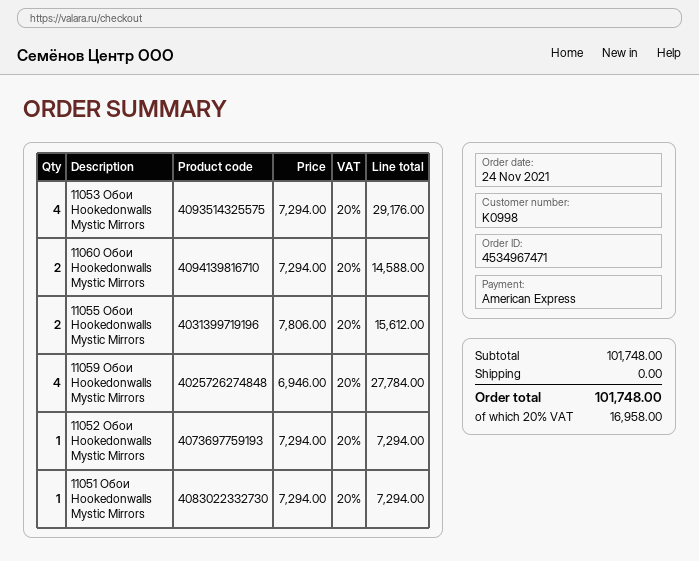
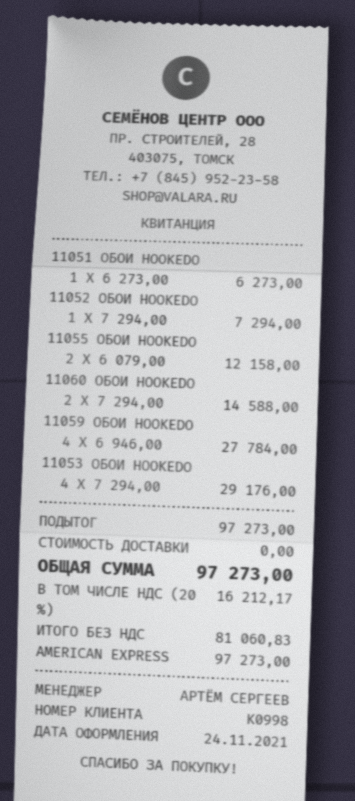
11055 Обои Hookedonwalls Mystic Mirrors: 2 x 7806.00 = 15612.00 -> 2 x 6079.00 = 12158.00
11051 Обои Hookedonwalls Mystic Mirrors: 1 x 7294.00 = 7294.00 -> 1 x 6273.00 = 6273.00
subtotal: 101748.00 -> 97273.00
tax: 20% = 16958.00 -> 20% = 16212.17
total: 101748.00 -> 97273.00

